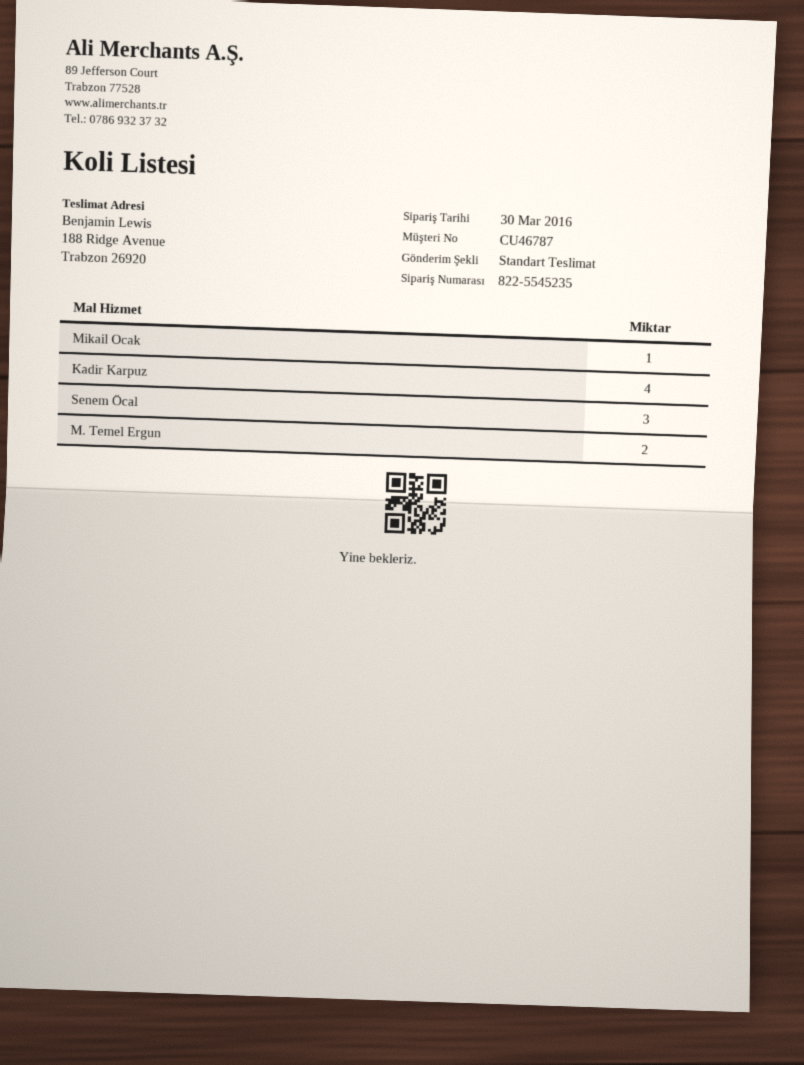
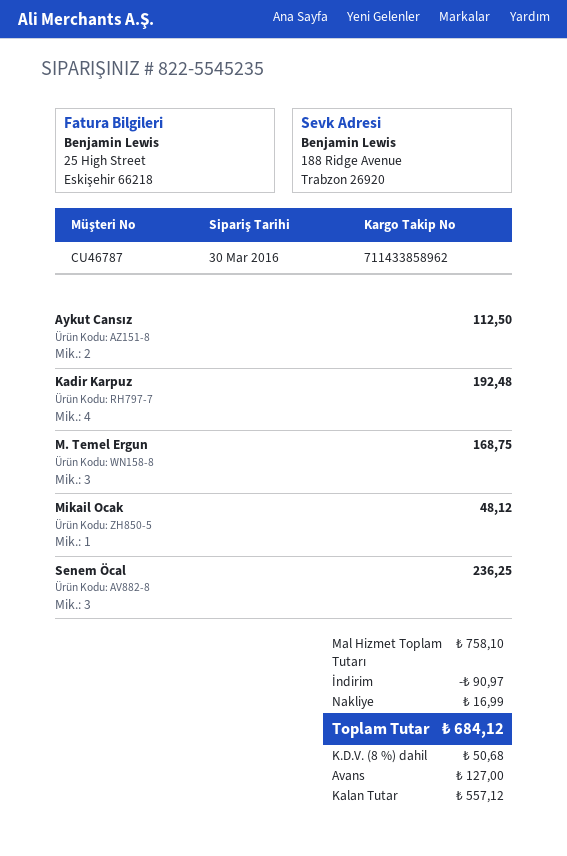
M. Temel Ergun: 2 -> 3
Aykut Cansız: none -> 2

